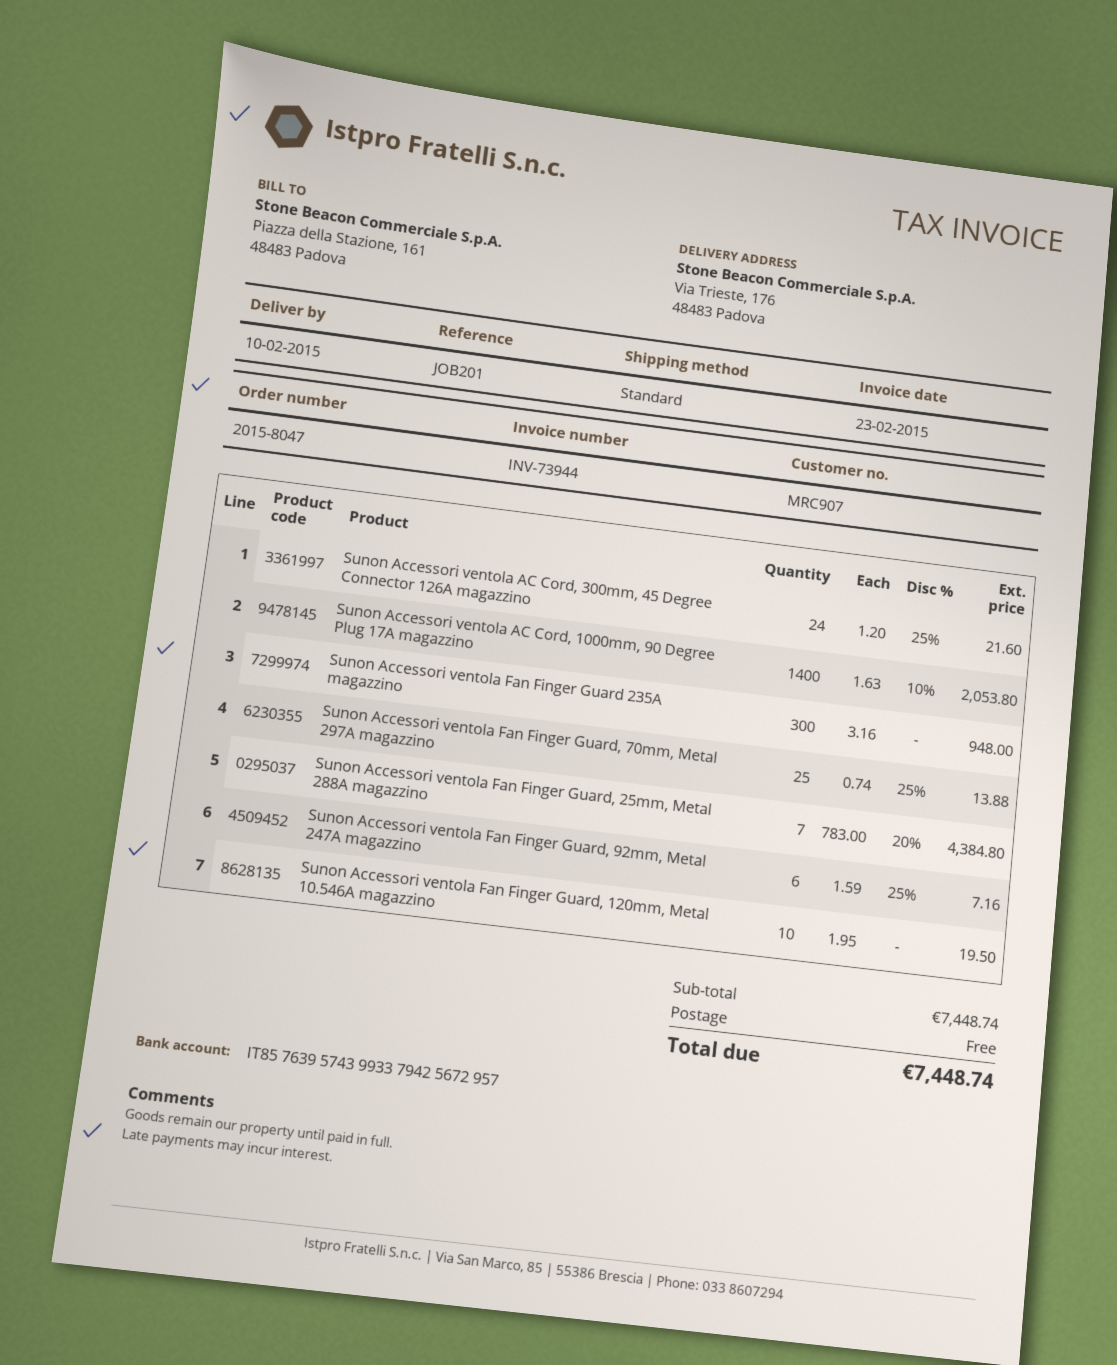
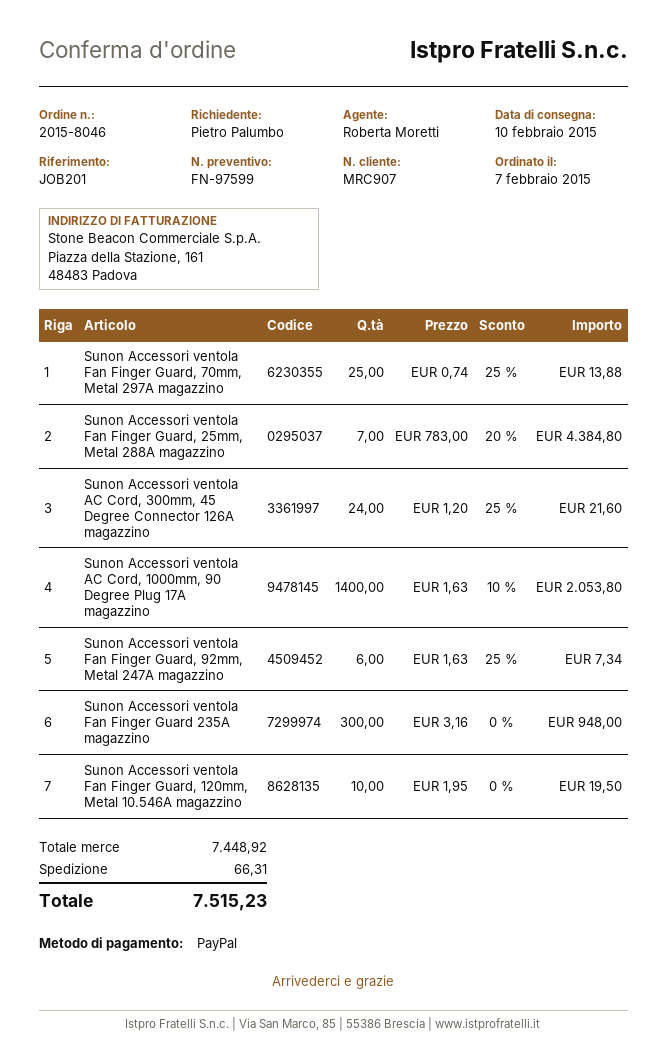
order number: 2015-8047 -> 2015-8046
Sunon Accessori ventola Fan Finger Guard, 92mm, Metal 247A magazzino: 6 x 1.59 - 25% = 7.16 -> 6 x 1.63 - 25% = 7.34
subtotal: 7448.74 -> 7448.92
shipping: 0.00 -> 66.31
total: 7448.74 -> 7515.23

